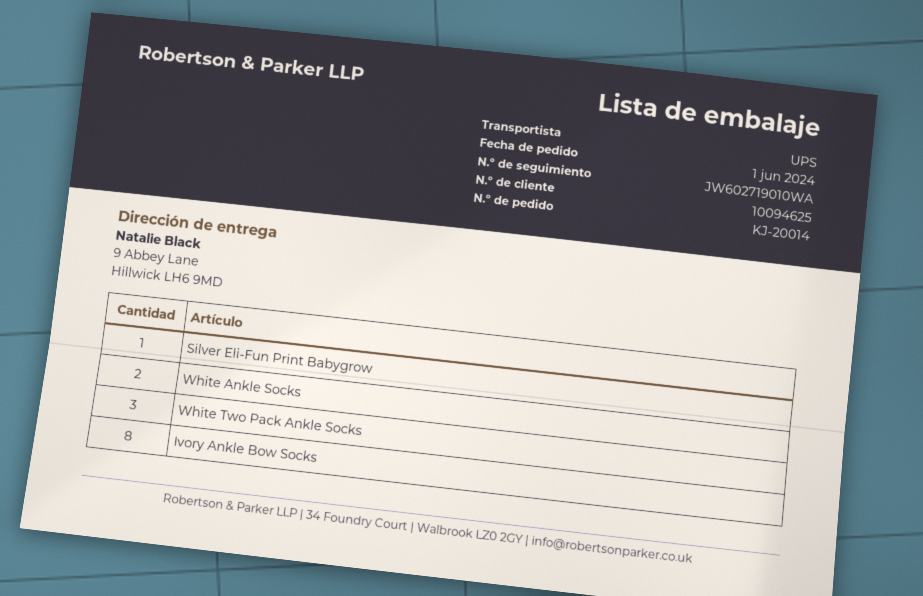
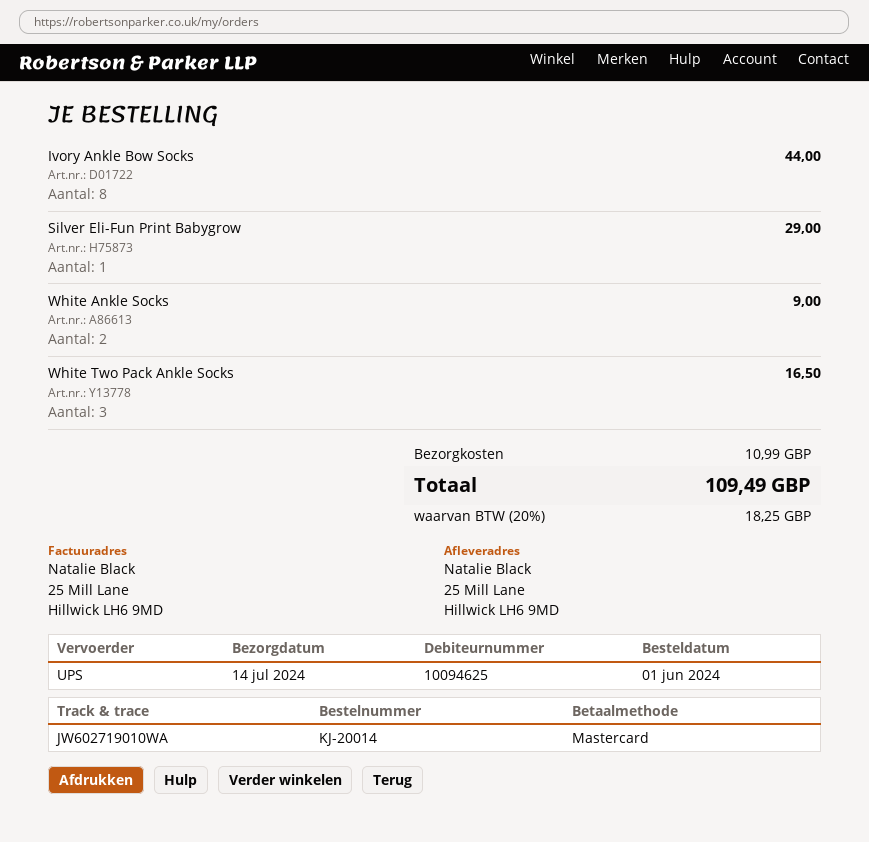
ship to: 9 Abbey Lane, Hillwick LH6 9MD -> 25 Mill Lane, Hillwick LH6 9MD

